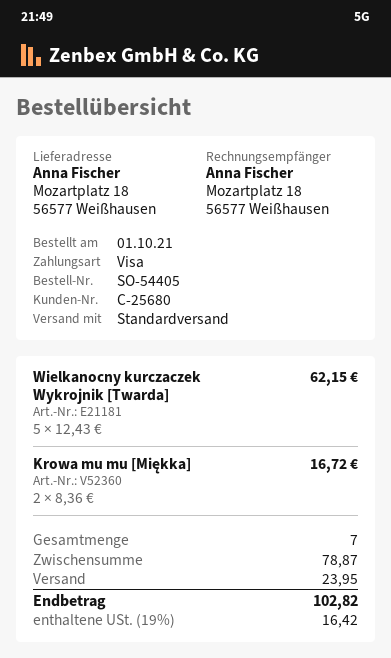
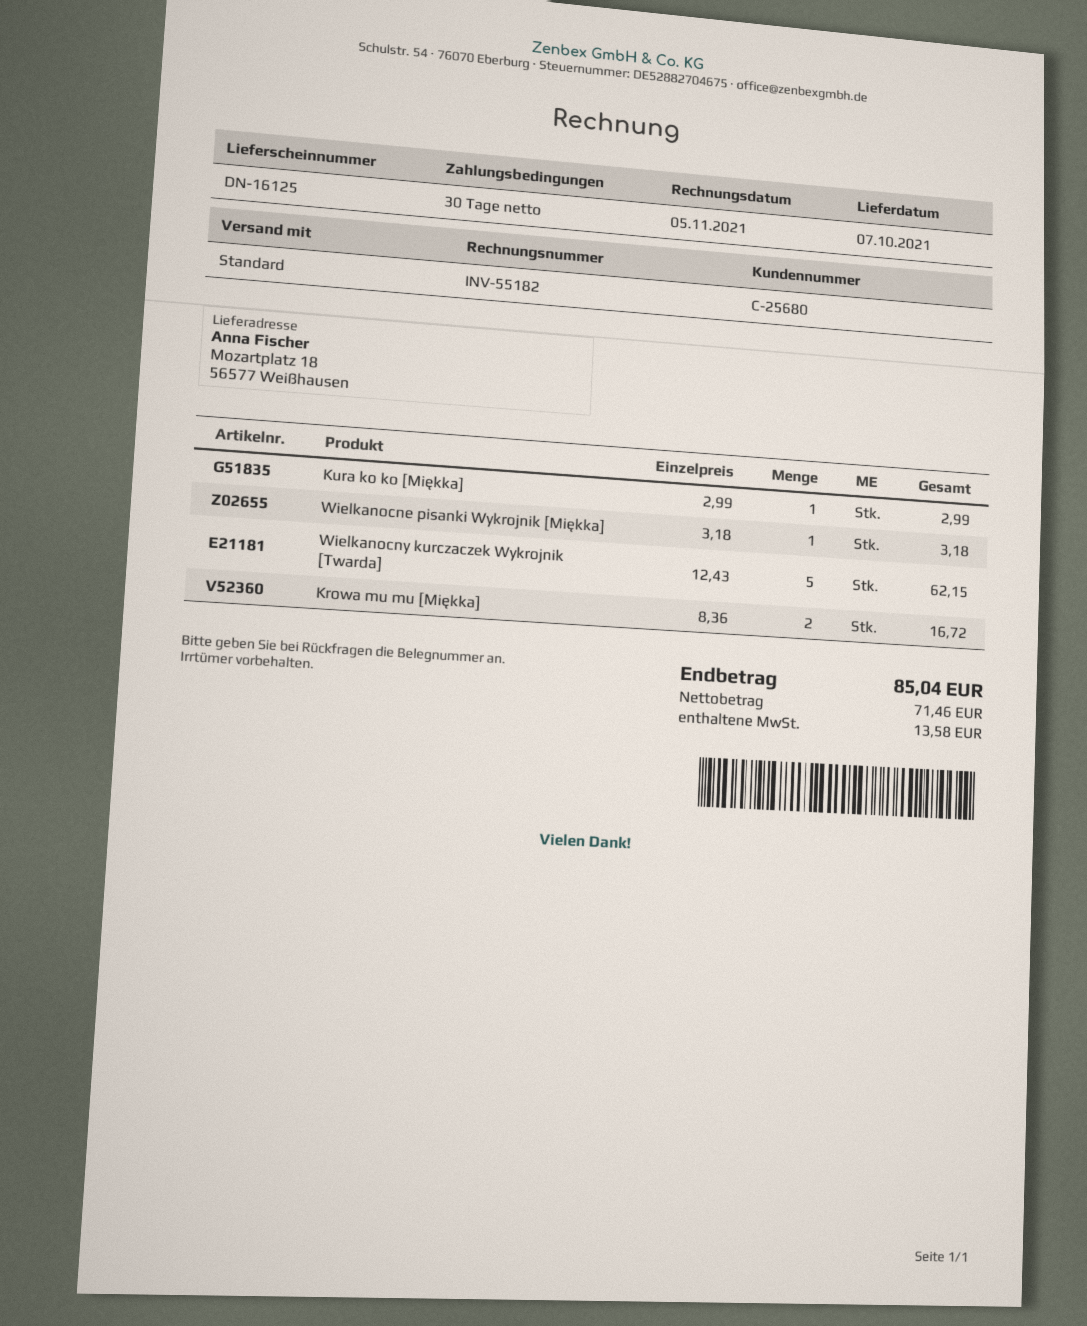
Kura ko ko [Miękka]: none -> 1 x 2.99 = 2.99
Wielkanocne pisanki Wykrojnik [Miękka]: none -> 1 x 3.18 = 3.18
shipping: 23.95 -> none
tax: 16.42 -> 13.58
total: 102.82 -> 85.04

